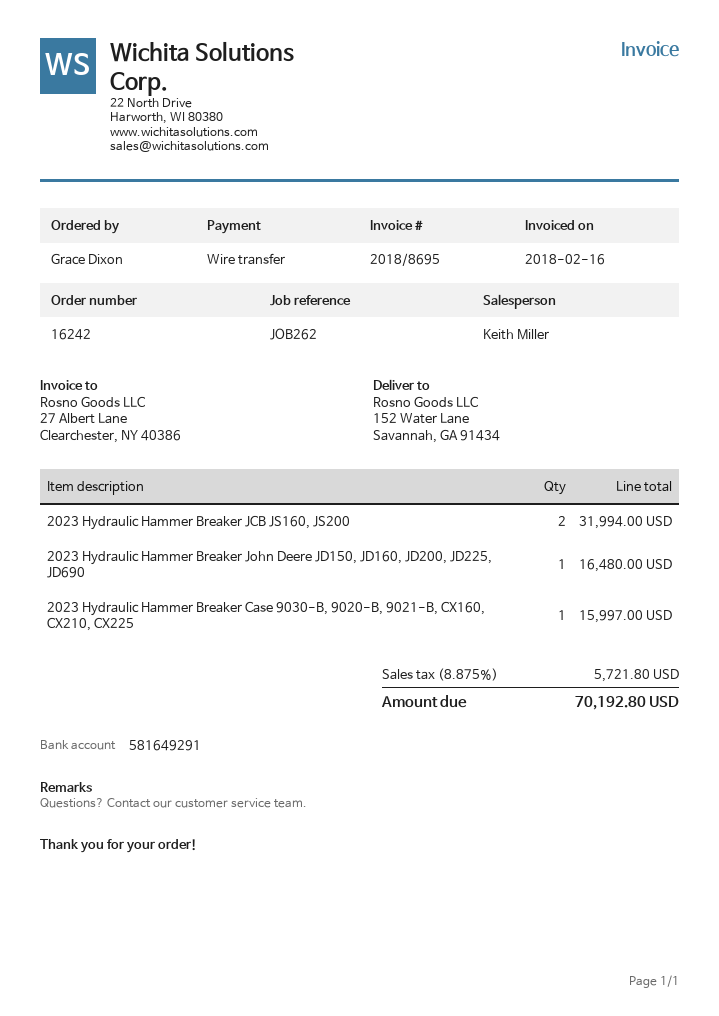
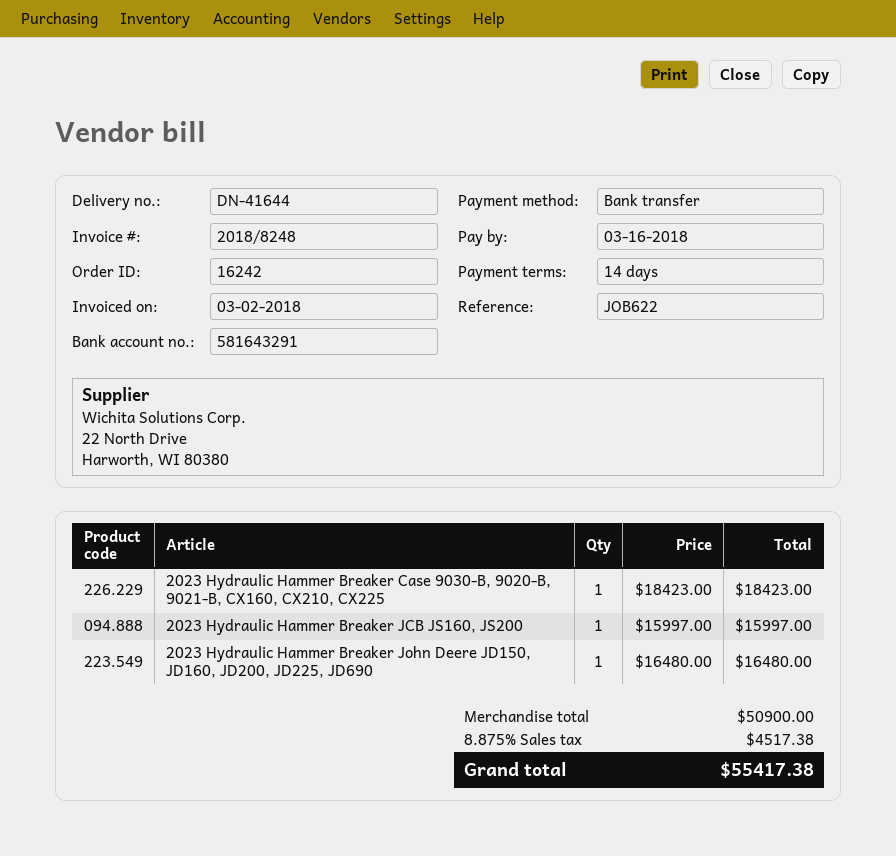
invoice number: 2018/8695 -> 2018/8248
invoice date: 2018-02-16 -> 2018-03-02
reference: JOB262 -> JOB622
bank account: 581649291 -> 581643291
2023 Hydraulic Hammer Breaker JCB JS160, JS200: 2 for 31994.00 -> 1 for 15997.00
2023 Hydraulic Hammer Breaker Case 9030-B, 9020-B, 9021-B, CX160, CX210, CX225: 1 for 15997.00 -> 1 for 18423.00
tax: 8.875% = 5721.80 -> 8.875% = 4517.38
total: 70192.80 -> 55417.38

